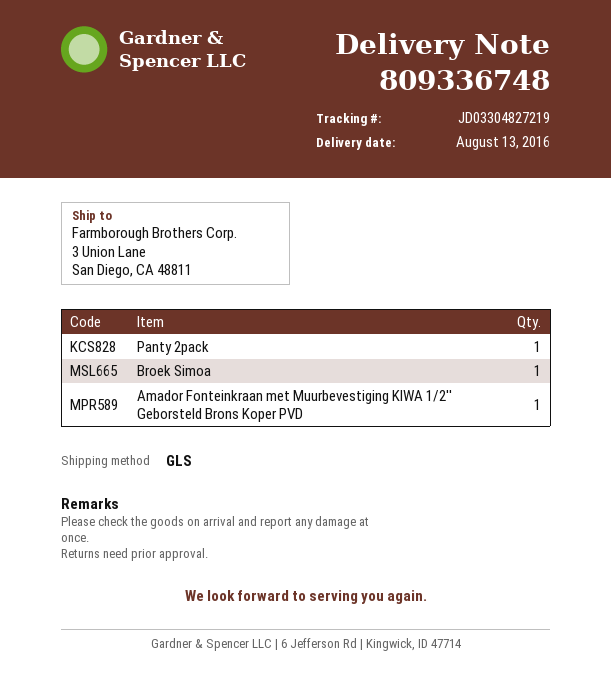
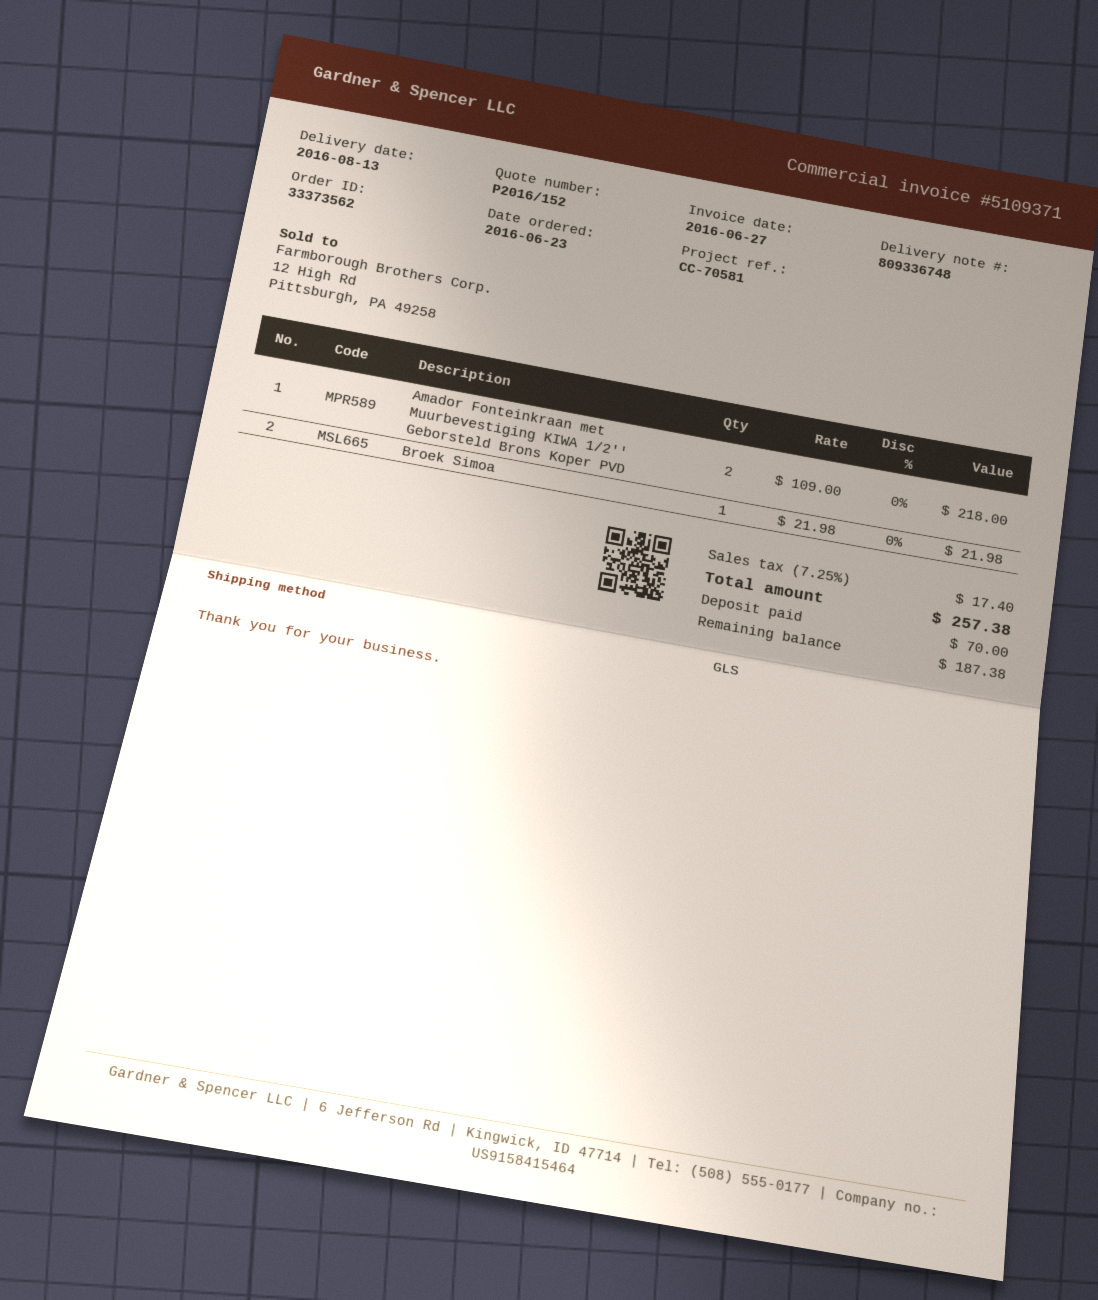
Panty 2pack: 1 -> none
Amador Fonteinkraan met Muurbevestiging KIWA 1/2'' Geborsteld Brons Koper PVD: 1 -> 2

